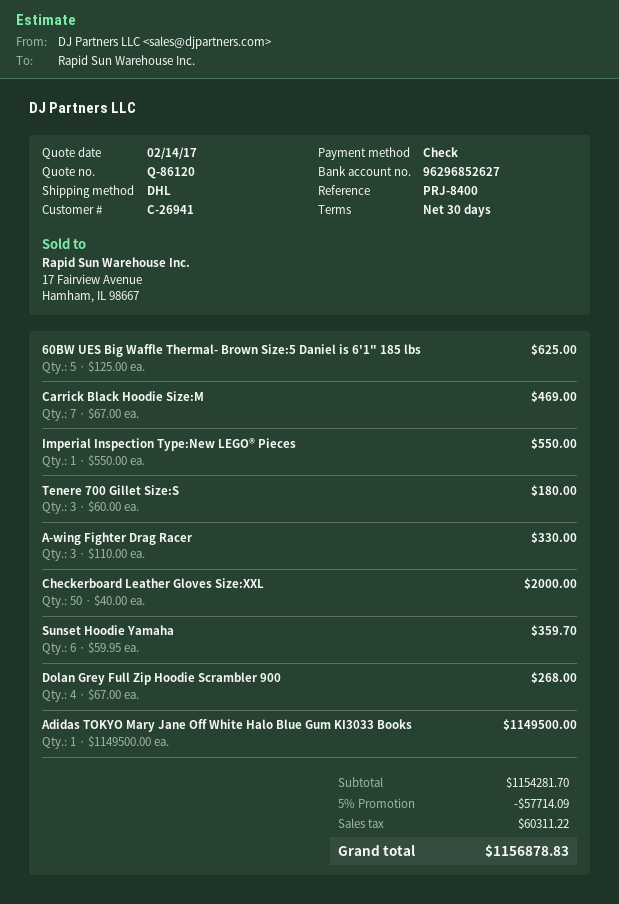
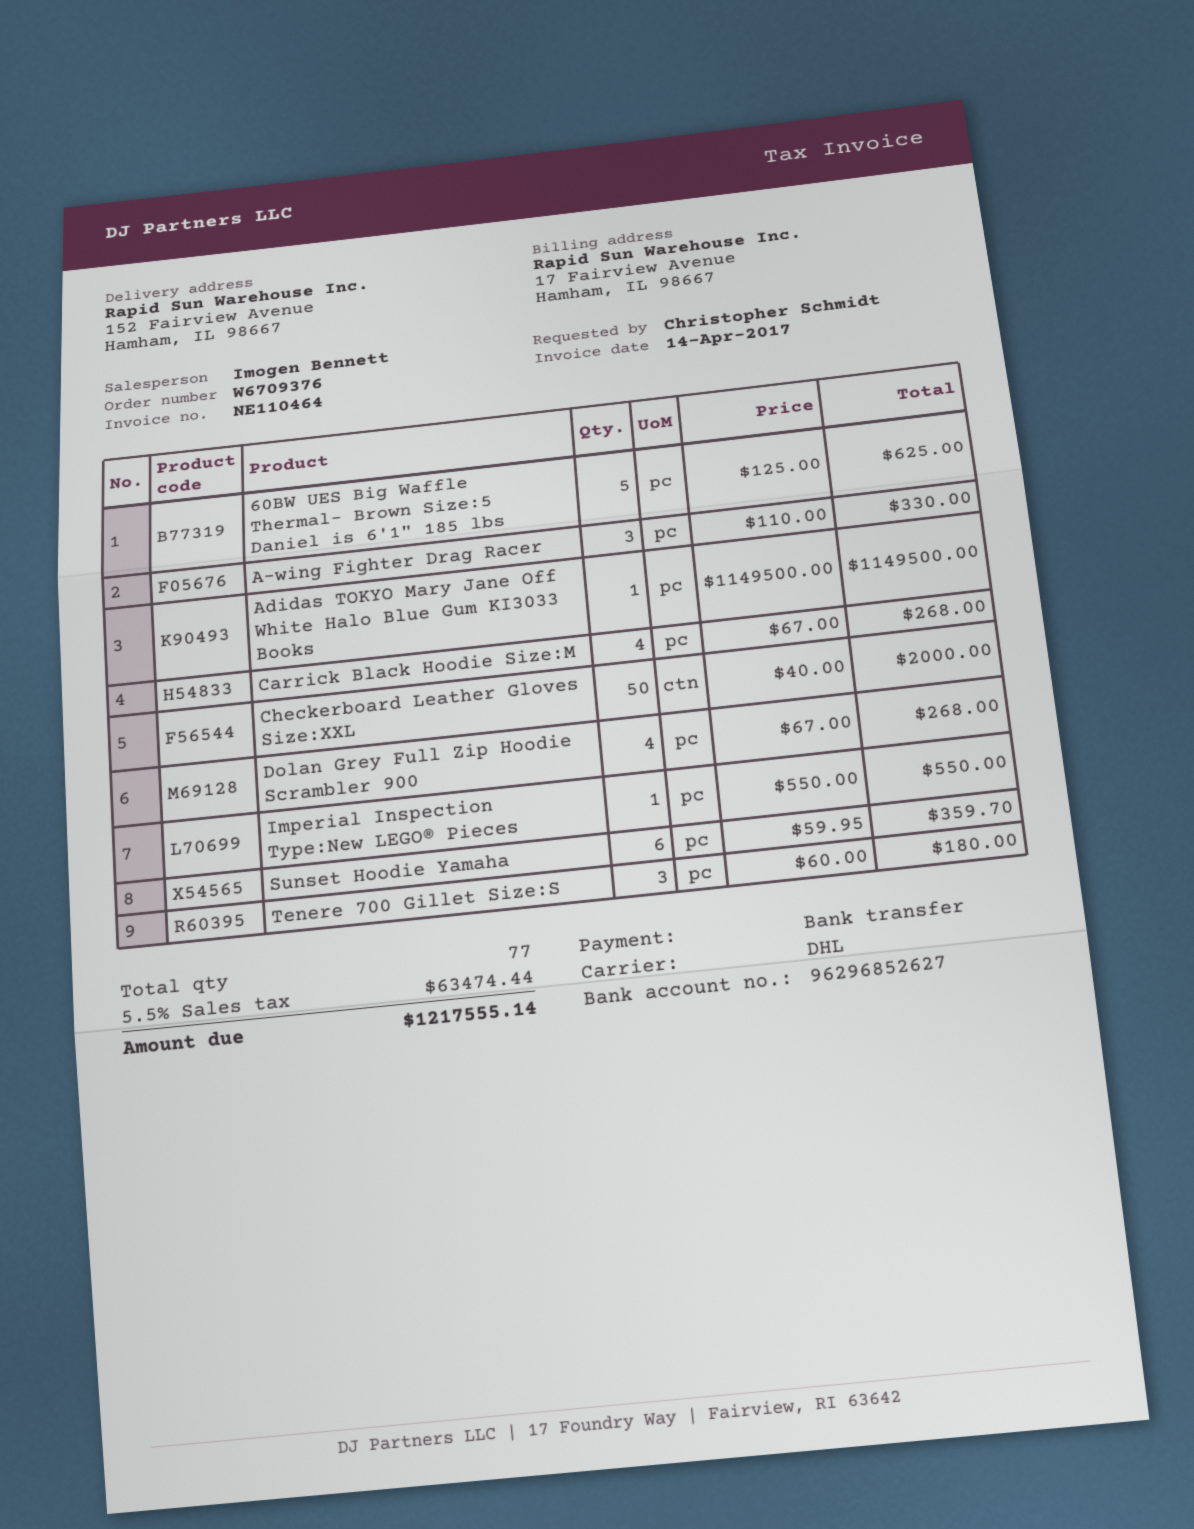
payment method: cheque -> bank transfer
Carrick Black Hoodie Size:M: 7 x 67.00 = 469.00 -> 4 x 67.00 = 268.00
discount: 5% = 57714.09 -> none
tax: 60311.22 -> 63474.44
total: 1156878.83 -> 1217555.14

